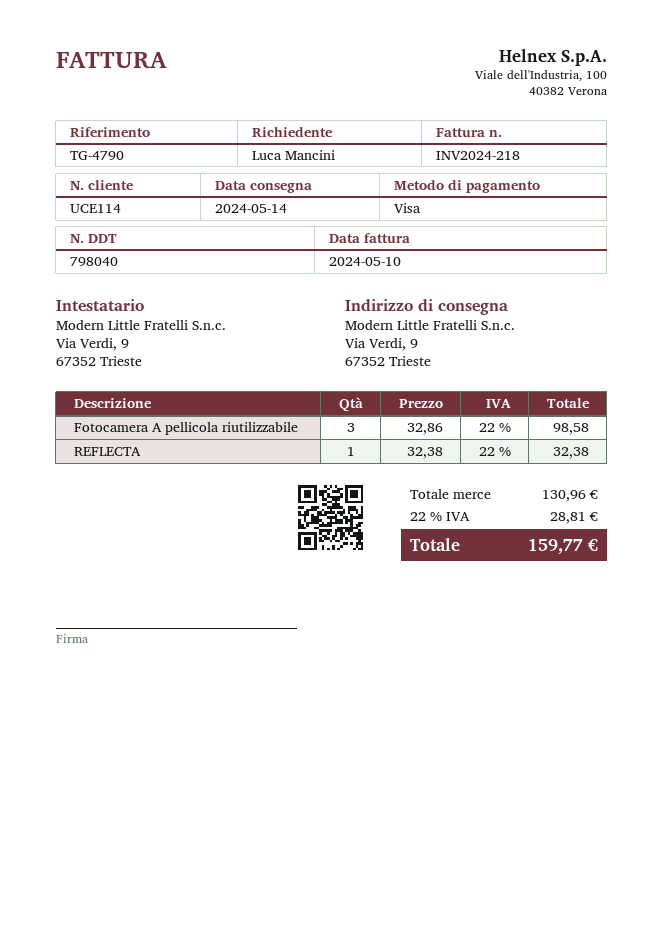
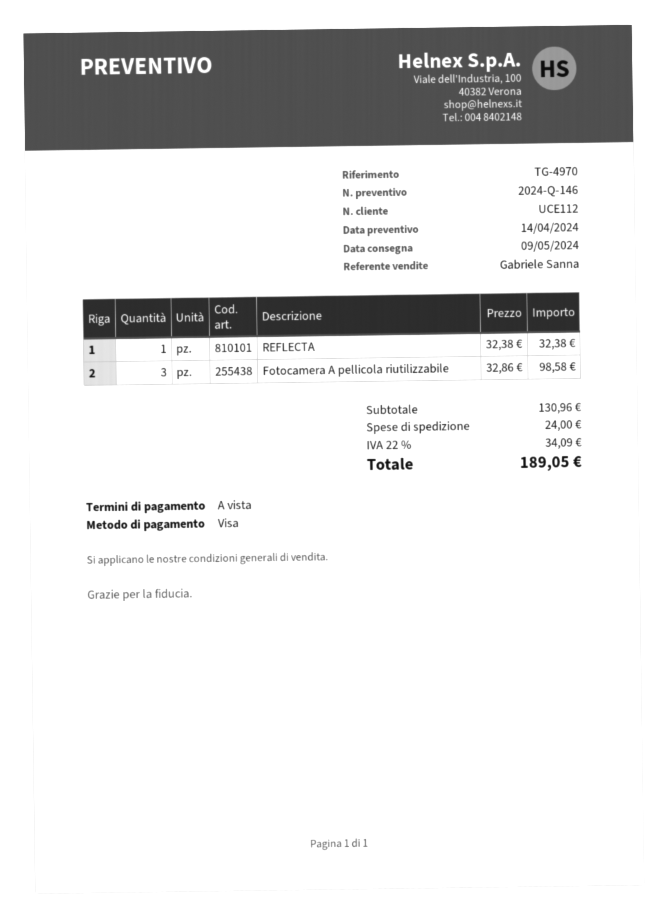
delivery date: 2024-05-14 -> 2024-05-09
customer number: UCE114 -> UCE112
reference: TG-4790 -> TG-4970
shipping: none -> 24.00
tax: 22% = 28.81 -> 22% = 34.09
total: 159.77 -> 189.05

